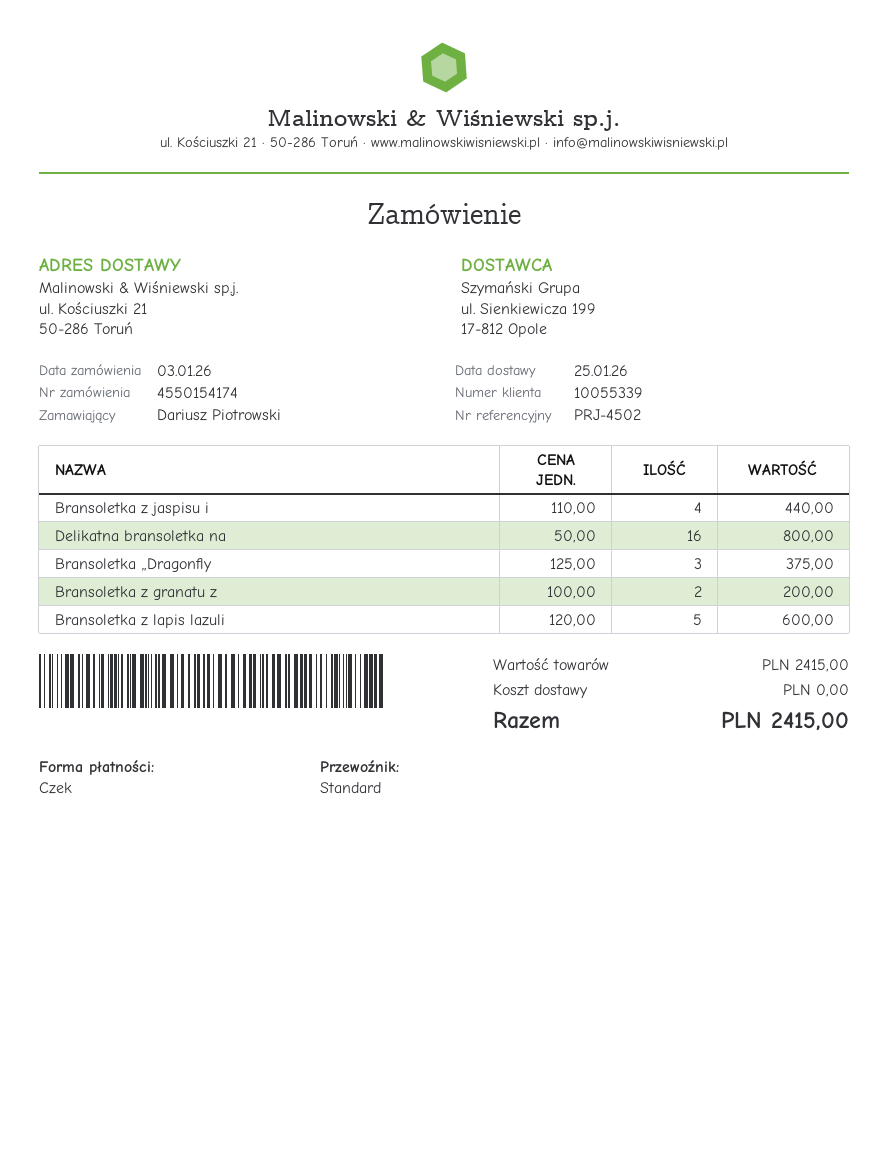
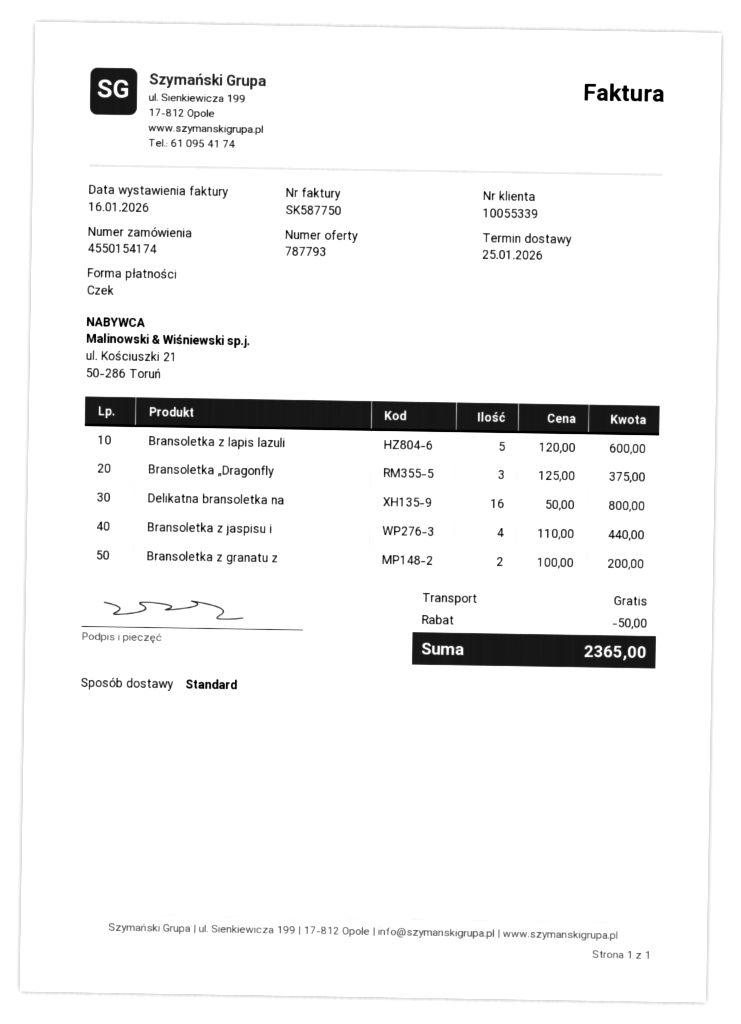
discount: none -> 50.00
total: 2415.00 -> 2365.00

